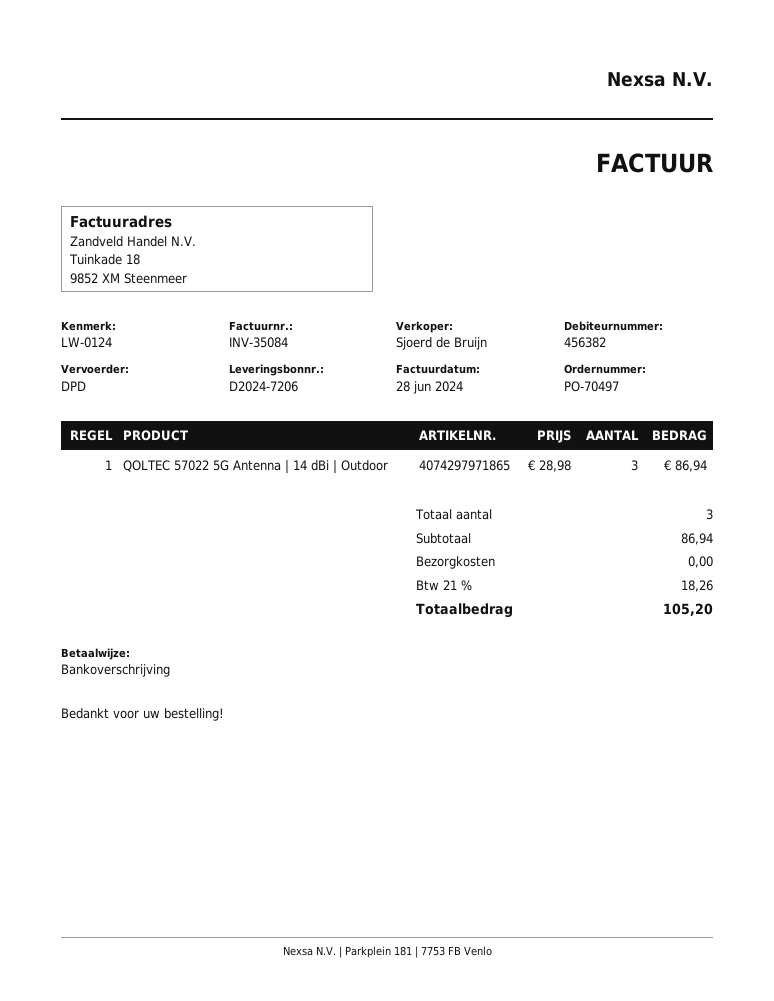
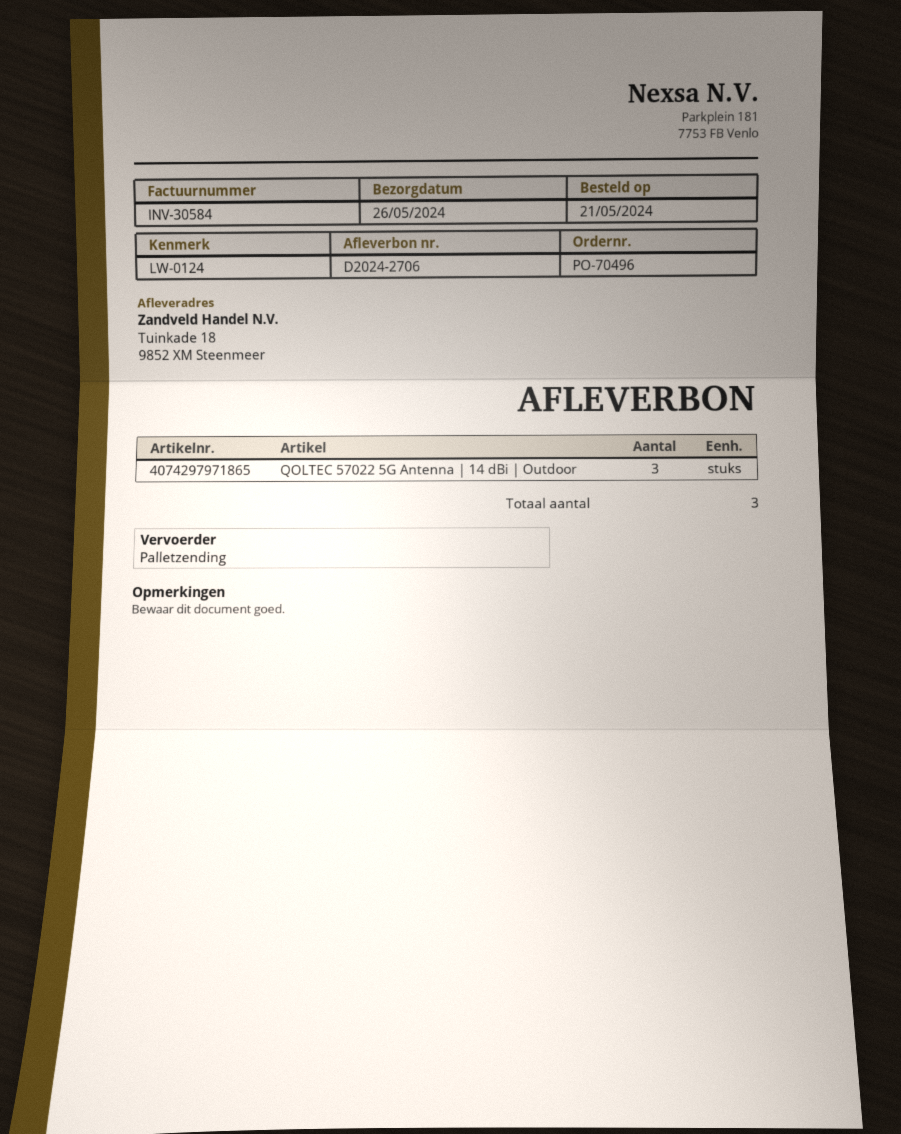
order number: PO-70497 -> PO-70496
delivery note number: D2024-7206 -> D2024-2706
invoice number: INV-35084 -> INV-30584
shipping method: DPD -> pallet freight

